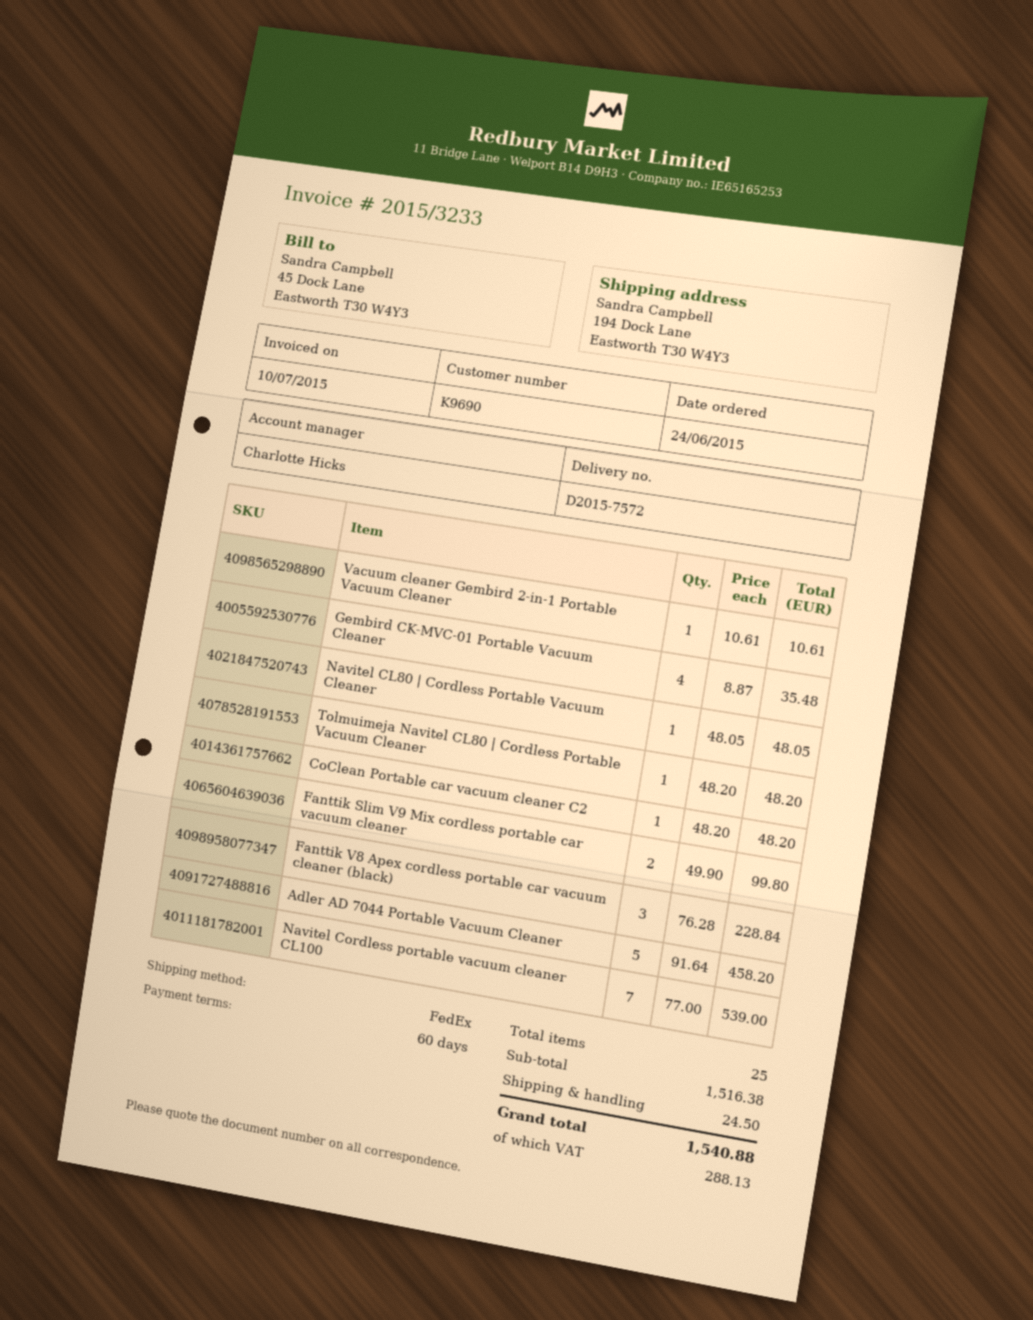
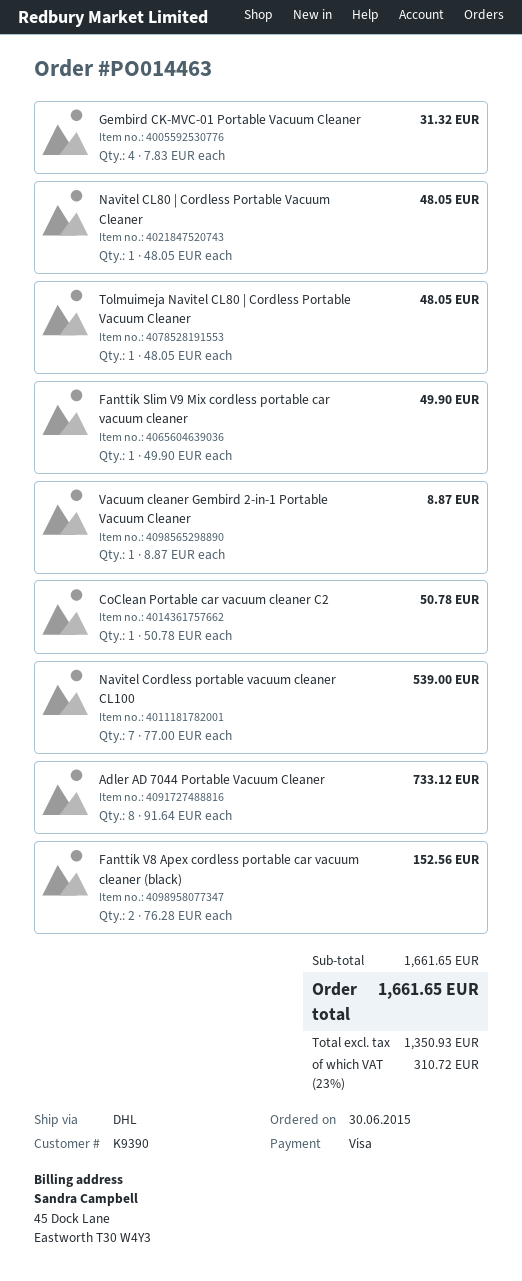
order date: 2015-06-24 -> 2015-06-30
customer number: K9690 -> K9390
shipping method: FedEx -> DHL
Vacuum cleaner Gembird 2-in-1 Portable Vacuum Cleaner: 1 x 10.61 = 10.61 -> 1 x 8.87 = 8.87
Gembird CK-MVC-01 Portable Vacuum Cleaner: 4 x 8.87 = 35.48 -> 4 x 7.83 = 31.32
Tolmuimeja Navitel CL80 | Cordless Portable Vacuum Cleaner: 1 x 48.20 = 48.20 -> 1 x 48.05 = 48.05
CoClean Portable car vacuum cleaner C2: 1 x 48.20 = 48.20 -> 1 x 50.78 = 50.78
Fanttik Slim V9 Mix cordless portable car vacuum cleaner: 2 x 49.90 = 99.80 -> 1 x 49.90 = 49.90
Fanttik V8 Apex cordless portable car vacuum cleaner (black): 3 x 76.28 = 228.84 -> 2 x 76.28 = 152.56
Adler AD 7044 Portable Vacuum Cleaner: 5 x 91.64 = 458.20 -> 8 x 91.64 = 733.12
subtotal: 1516.38 -> 1661.65
shipping: 24.50 -> none
tax: 288.13 -> 310.72
total: 1540.88 -> 1661.65

